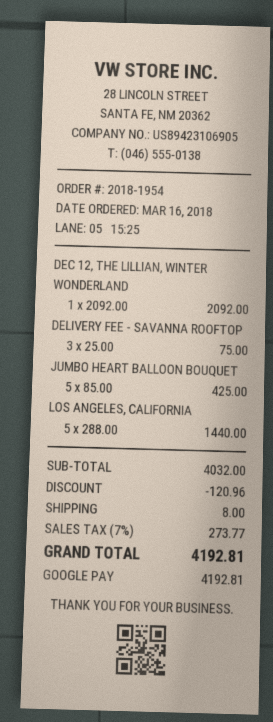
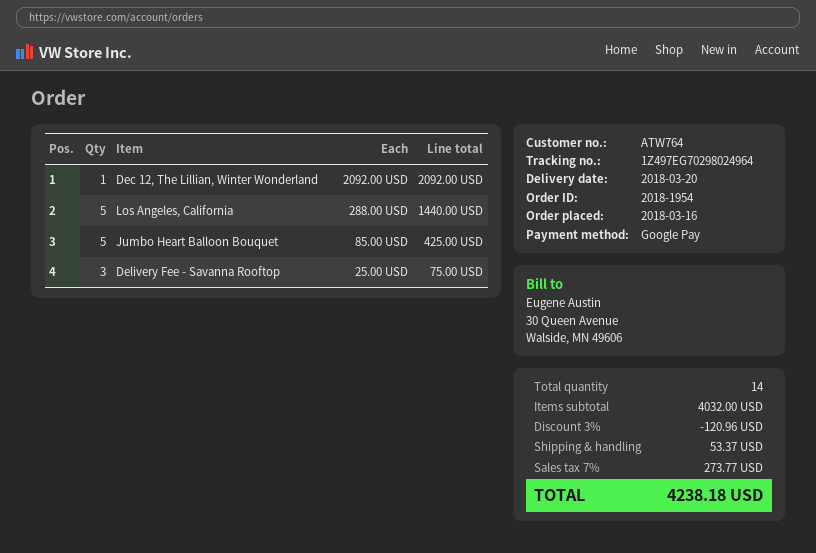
shipping: 8.00 -> 53.37
total: 4192.81 -> 4238.18

